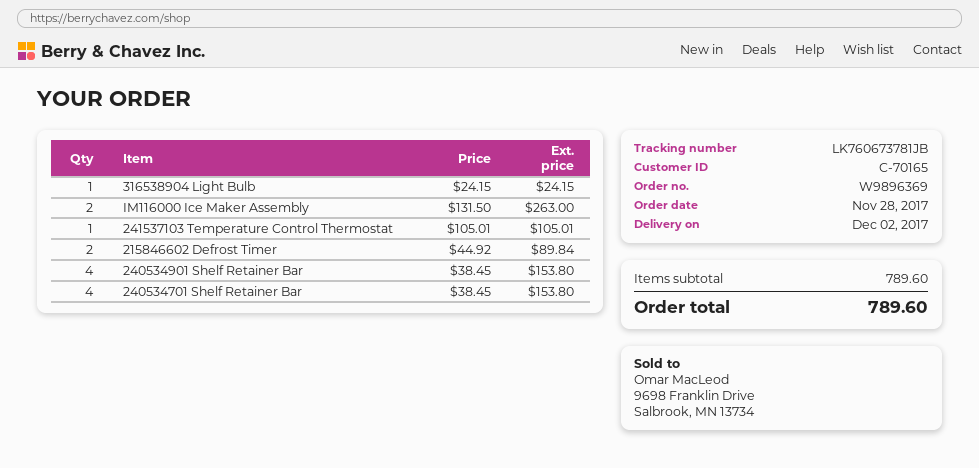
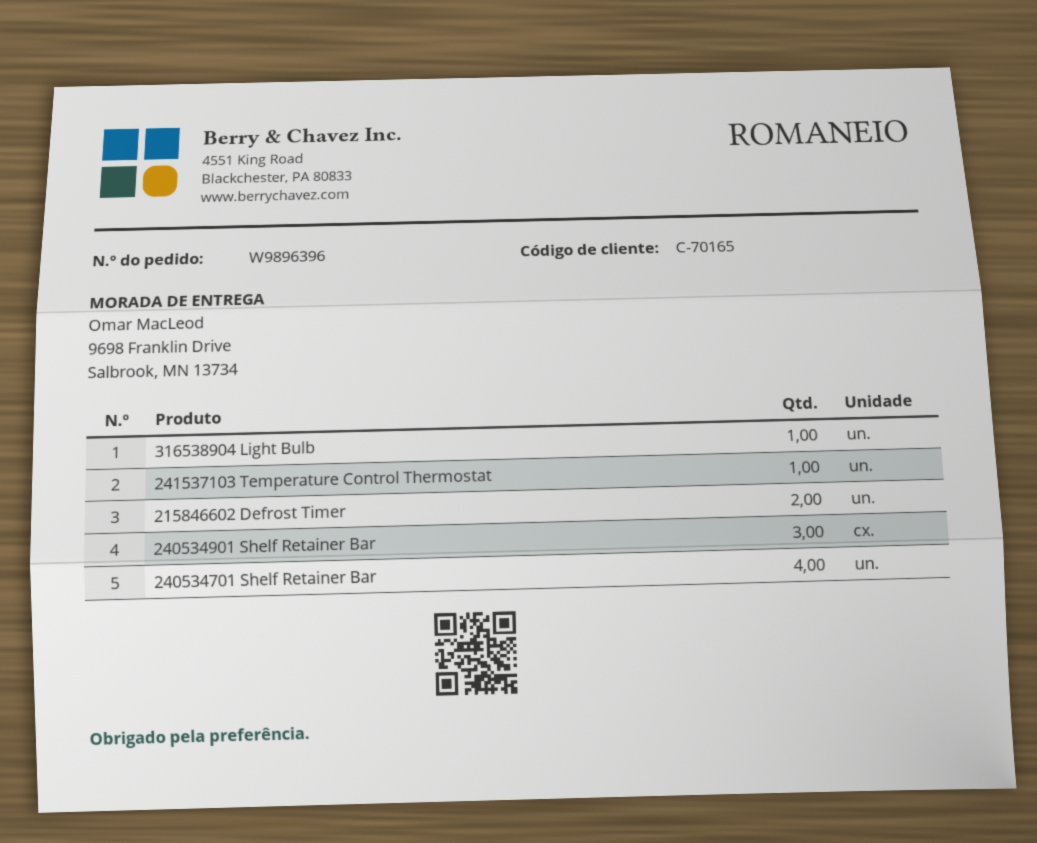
order number: W9896369 -> W9896396
IM116000 Ice Maker Assembly: 2 -> none
240534901 Shelf Retainer Bar: 4 -> 3

